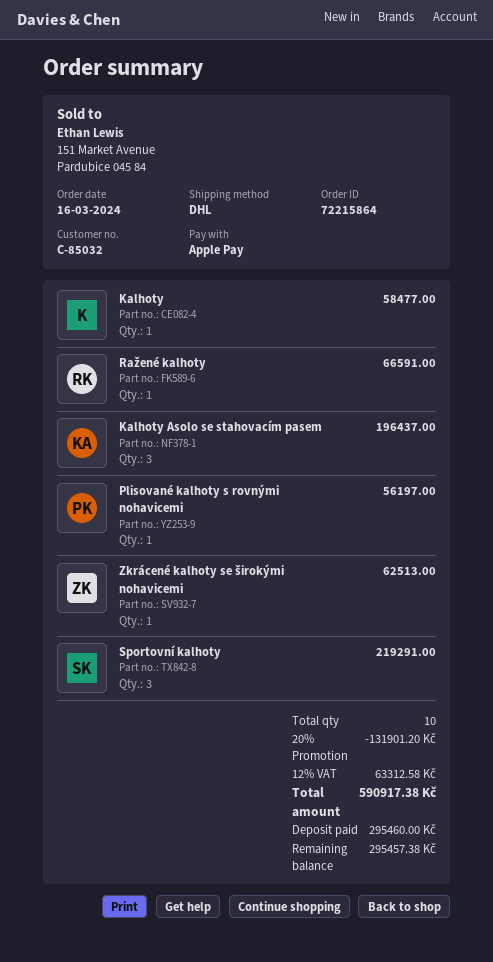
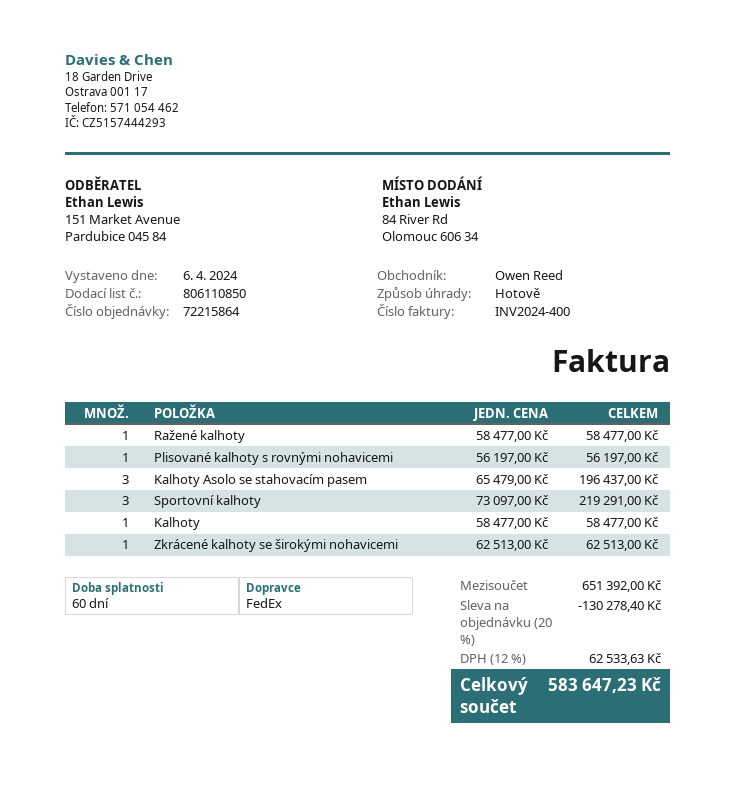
payment method: Apple Pay -> cash
shipping method: DHL -> FedEx
Ražené kalhoty: 1 for 66591.00 -> 1 for 58477.00
discount: 20% = 131901.20 -> 20% = 130278.40
tax: 12% = 63312.58 -> 12% = 62533.63
total: 590917.38 -> 583647.23

